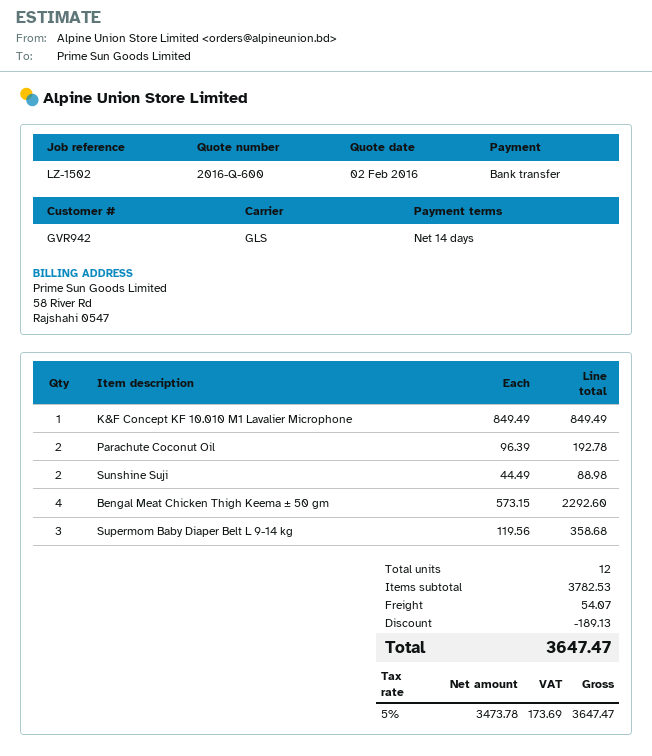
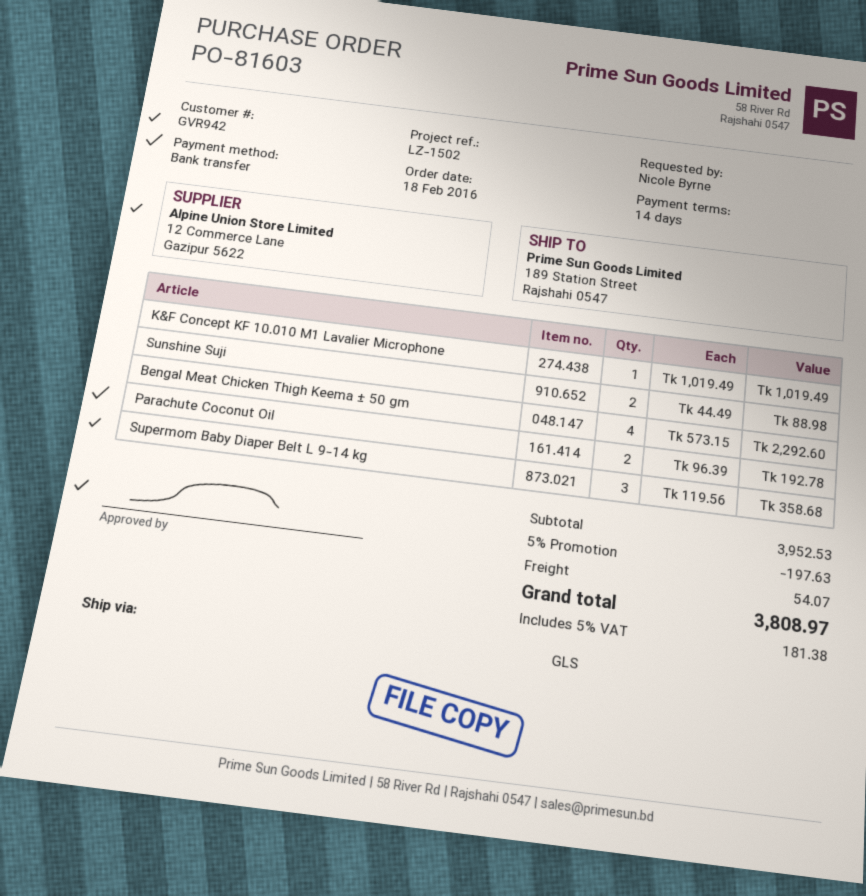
K&F Concept KF 10.010 M1 Lavalier Microphone: 1 x 849.49 = 849.49 -> 1 x 1019.49 = 1019.49
subtotal: 3782.53 -> 3952.53
discount: 189.13 -> 197.63
tax: 5% = 173.69 -> 5% = 181.38
total: 3647.47 -> 3808.97

